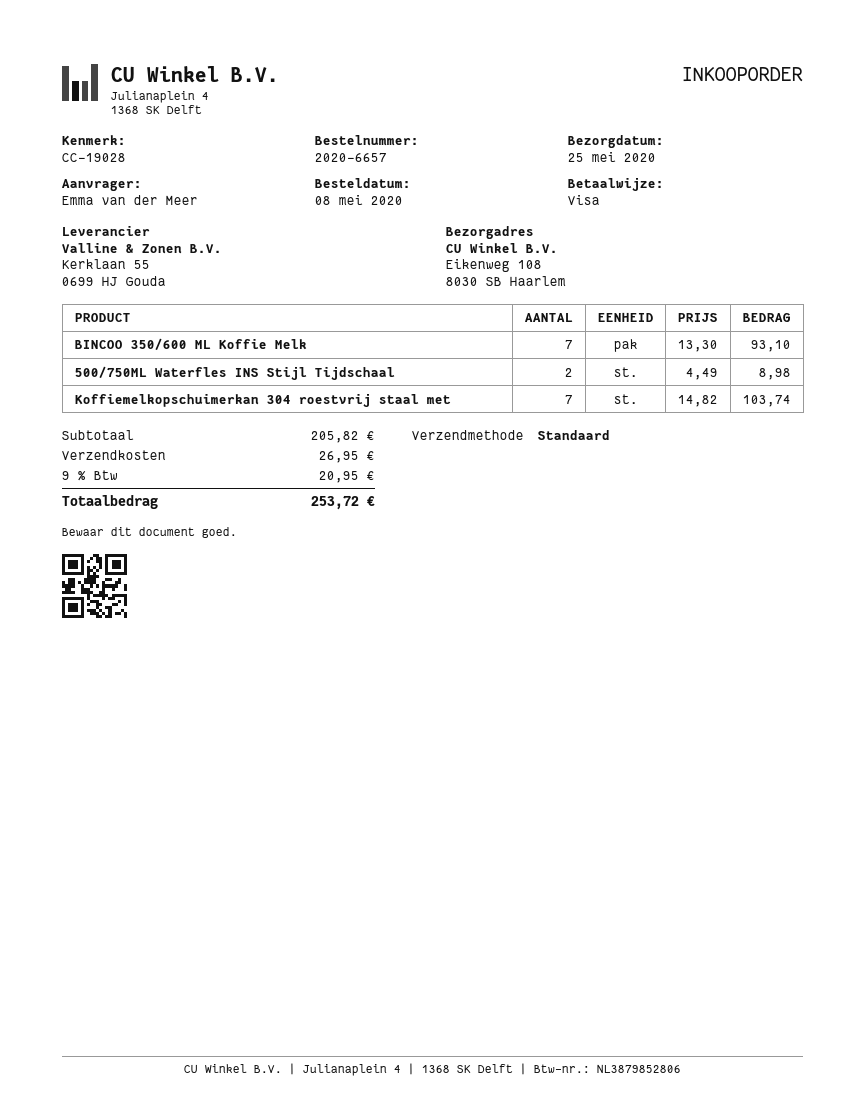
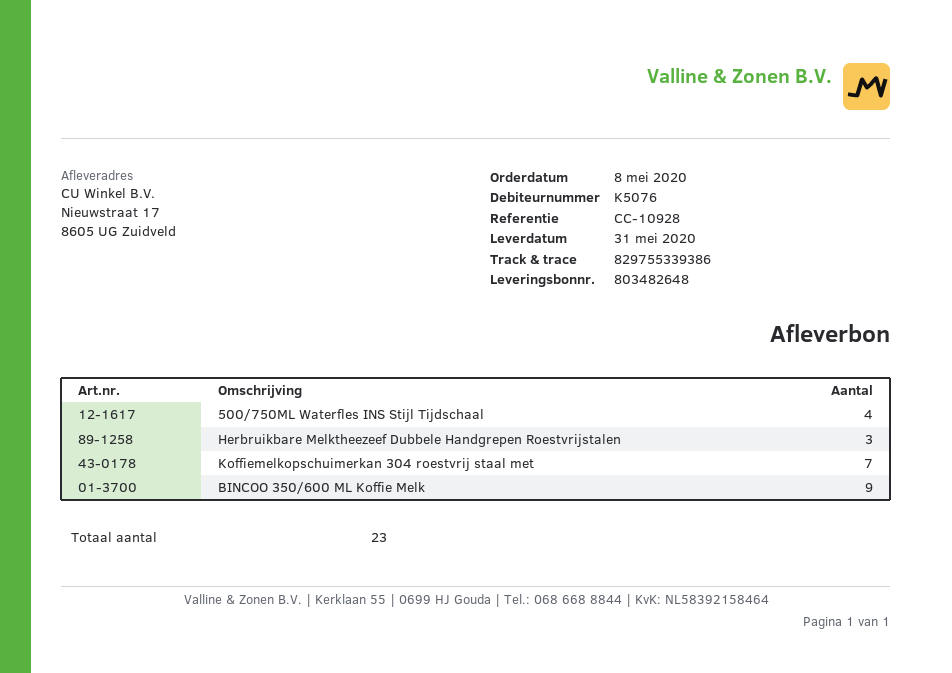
delivery date: 2020-05-25 -> 2020-05-31
reference: CC-19028 -> CC-10928
ship to: Eikenweg 108, 8030 SB Haarlem -> Nieuwstraat 17, 8605 UG Zuidveld
BINCOO 350/600 ML Koffie Melk: 7 -> 9
500/750ML Waterfles INS Stijl Tijdschaal: 2 -> 4
Herbruikbare Melktheezeef Dubbele Handgrepen Roestvrijstalen: none -> 3

